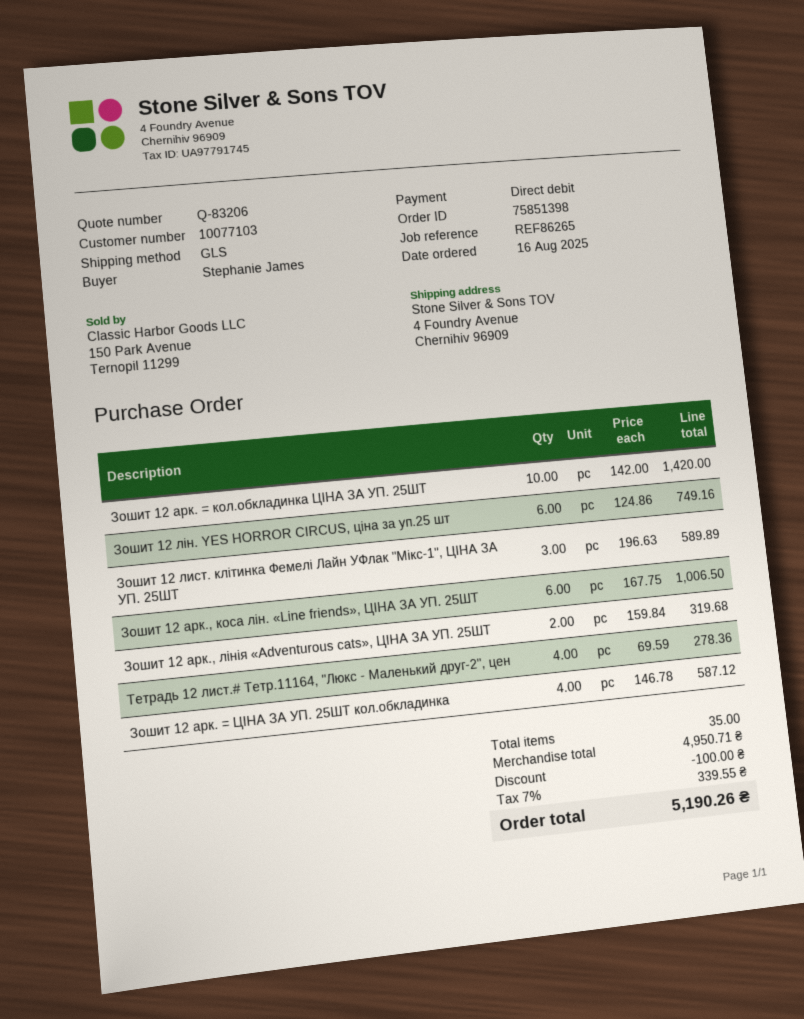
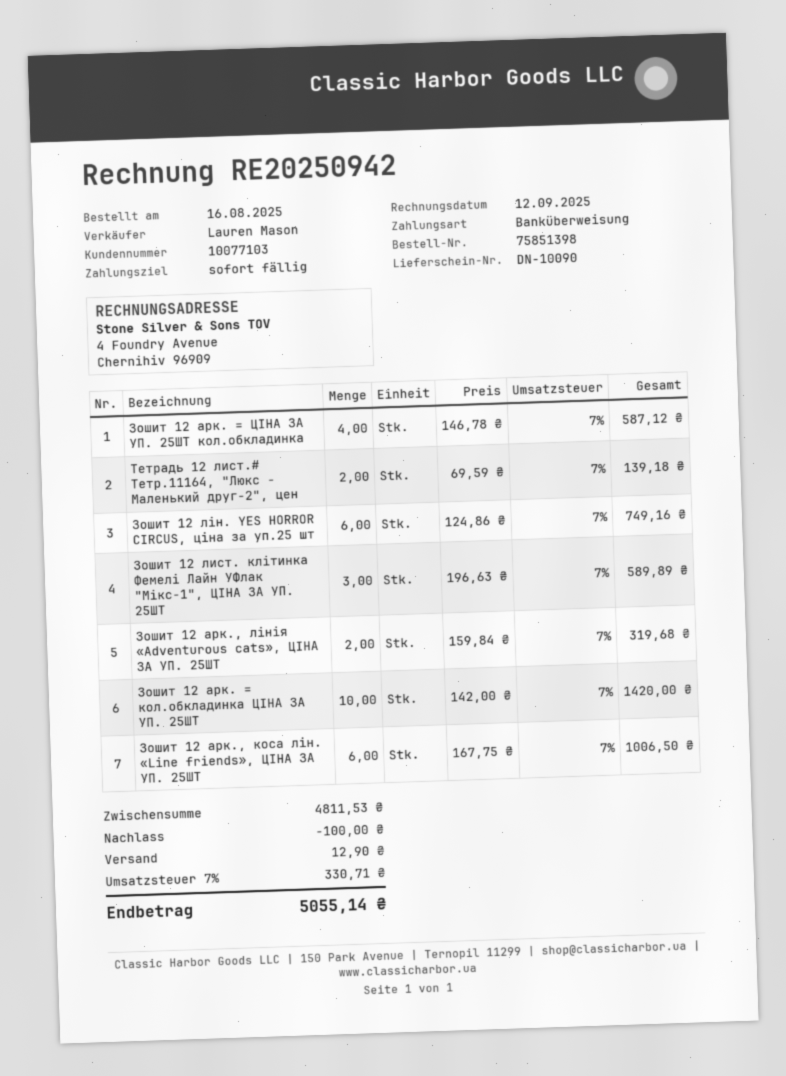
payment method: direct debit -> bank transfer
Тетрадь 12 лист.# Тетр.11164, "Люкс - Маленький друг-2", цен: 4 x 69.59 = 278.36 -> 2 x 69.59 = 139.18
subtotal: 4950.71 -> 4811.53
shipping: none -> 12.90
tax: 7% = 339.55 -> 7% = 330.71
total: 5190.26 -> 5055.14

